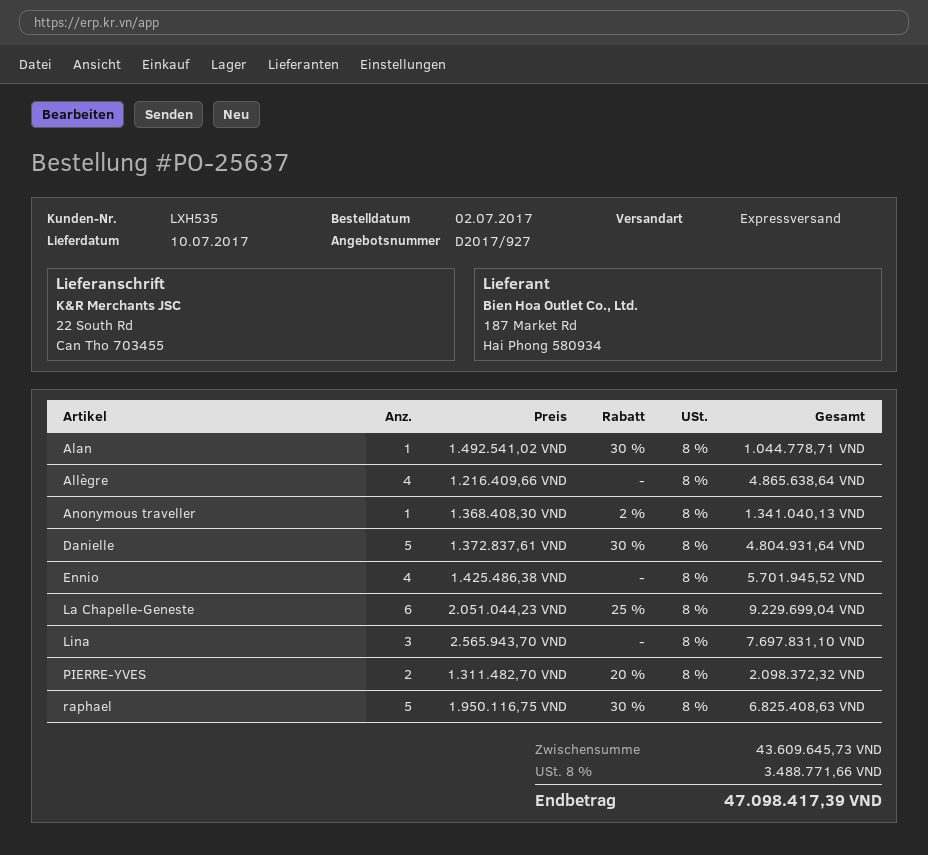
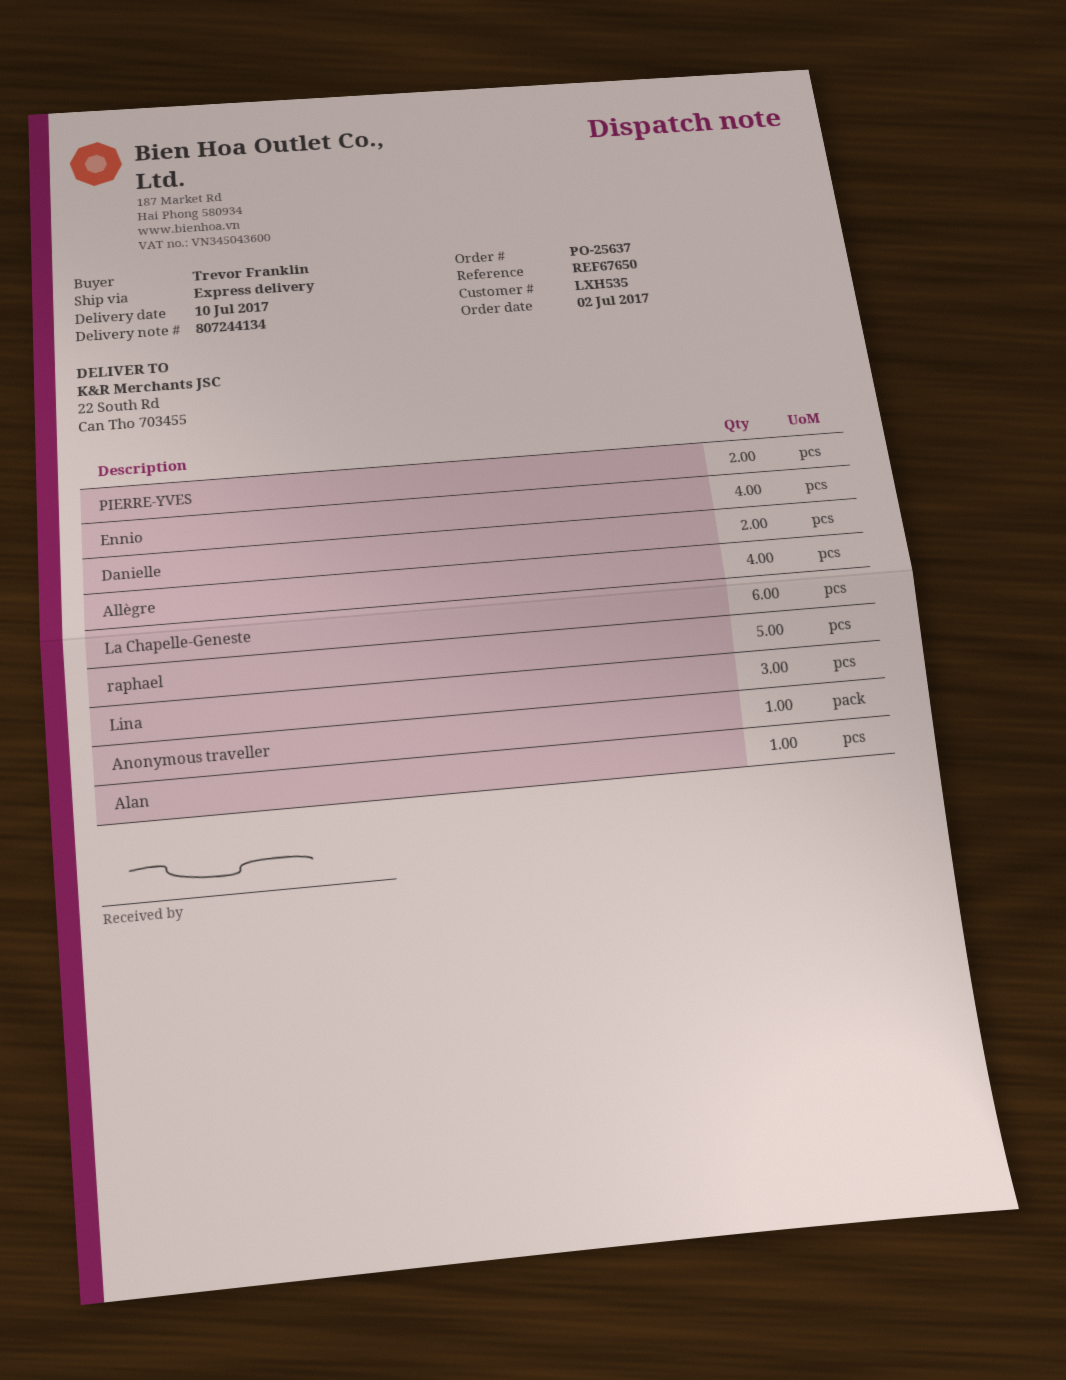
Danielle: 5 -> 2

